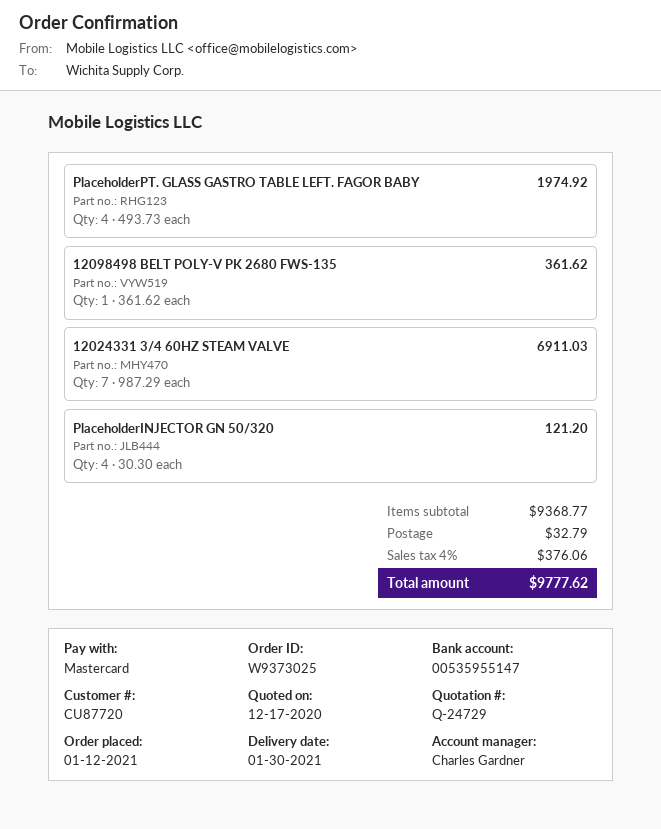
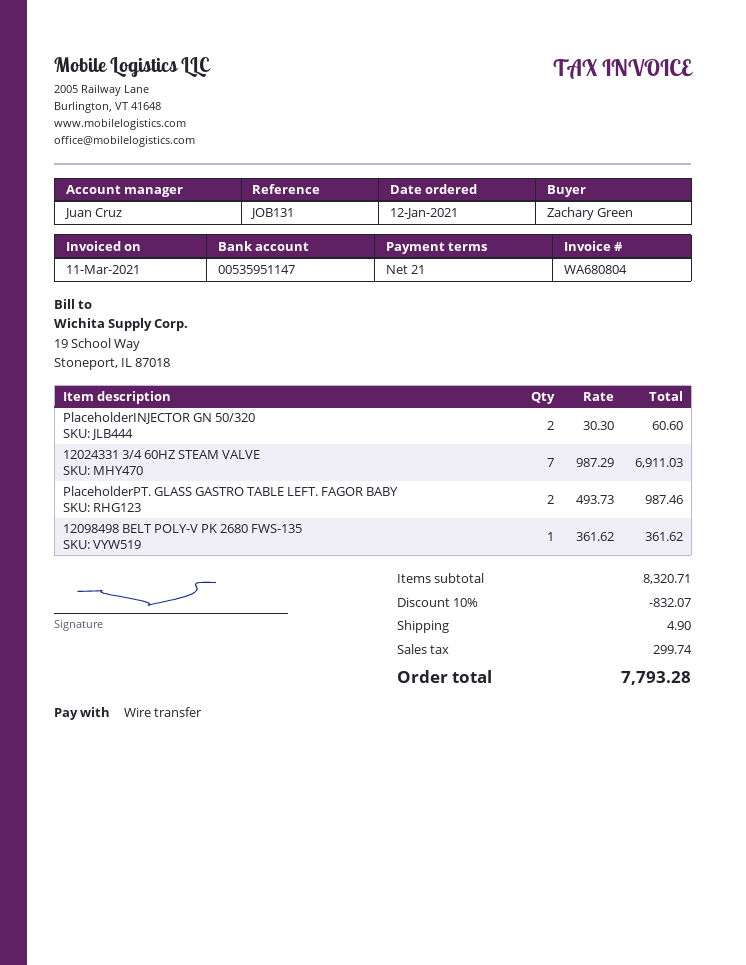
sales rep: Charles Gardner -> Juan Cruz
payment method: Mastercard -> bank transfer
bank account: 00535955147 -> 00535951147
PlaceholderPT. GLASS GASTRO TABLE LEFT. FAGOR BABY: 4 x 493.73 = 1974.92 -> 2 x 493.73 = 987.46
PlaceholderINJECTOR GN 50/320: 4 x 30.30 = 121.20 -> 2 x 30.30 = 60.60
subtotal: 9368.77 -> 8320.71
discount: none -> 10% = 832.07
shipping: 32.79 -> 4.90
tax: 376.06 -> 299.74
total: 9777.62 -> 7793.28

